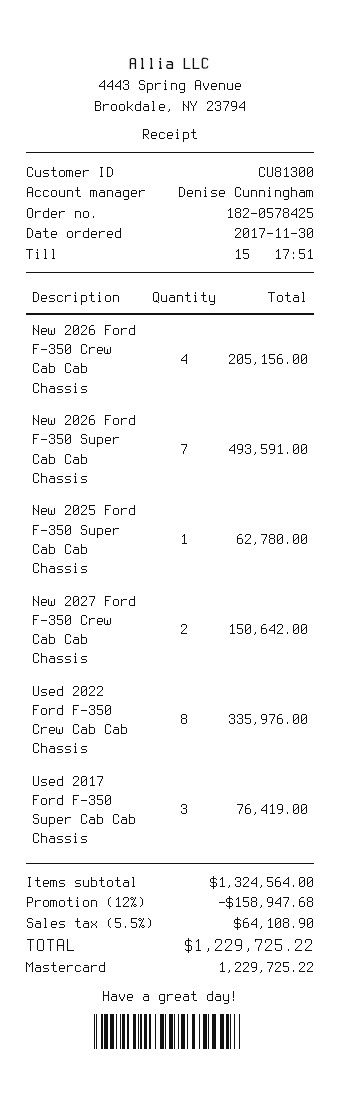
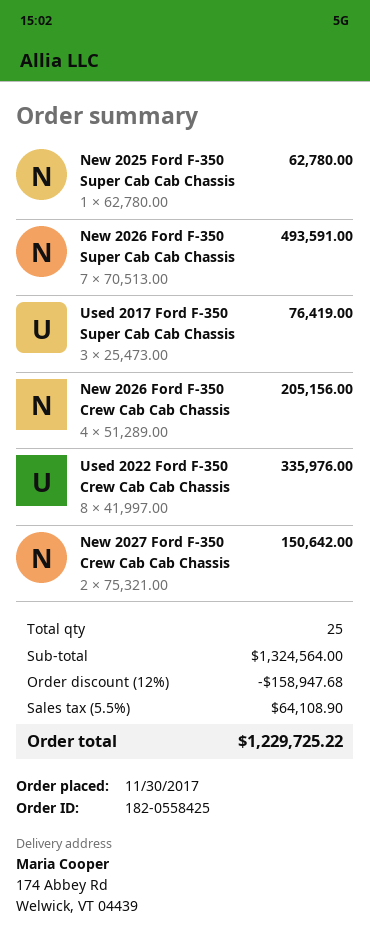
order number: 182-0578425 -> 182-0558425

